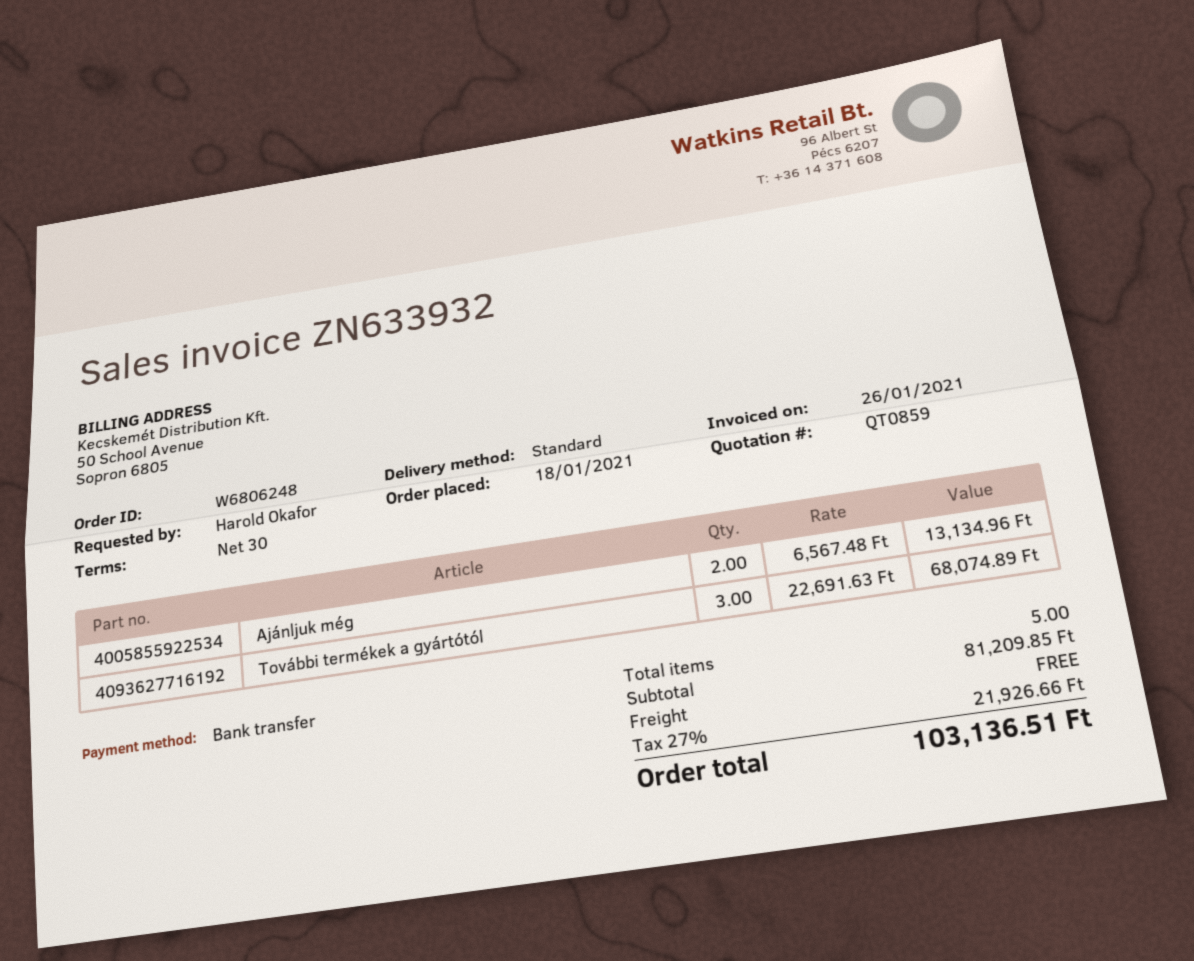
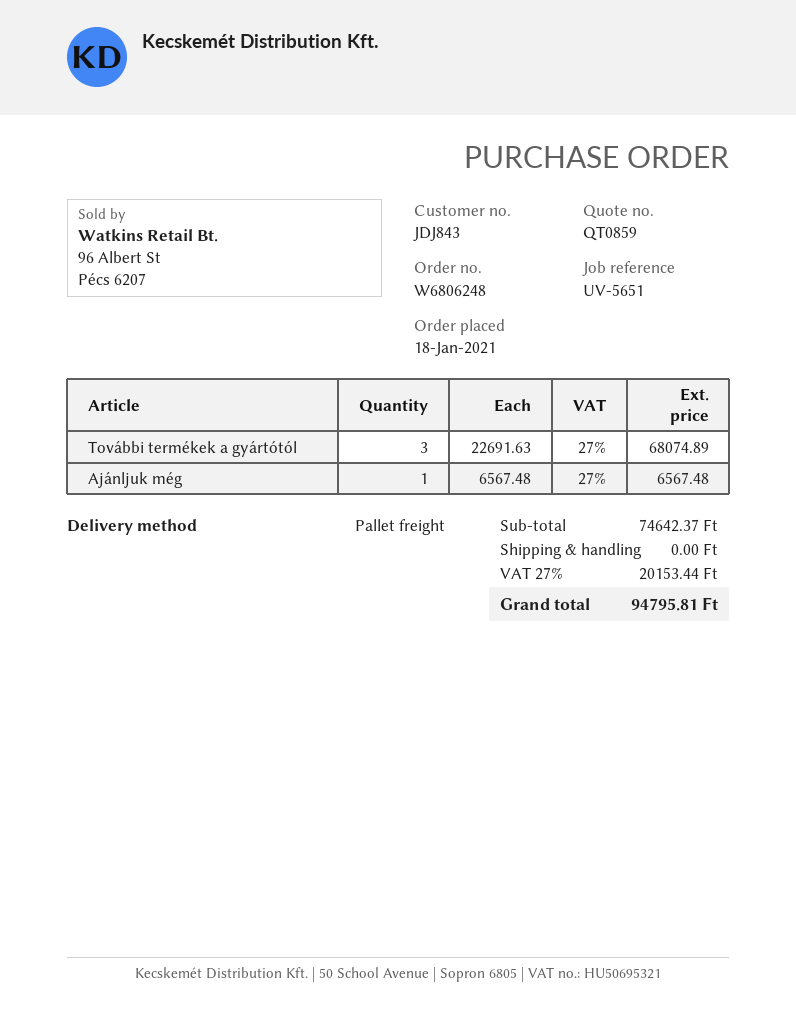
shipping method: standard -> pallet freight
Ajánljuk még: 2 x 6567.48 = 13134.96 -> 1 x 6567.48 = 6567.48
subtotal: 81209.85 -> 74642.37
tax: 27% = 21926.66 -> 27% = 20153.44
total: 103136.51 -> 94795.81

